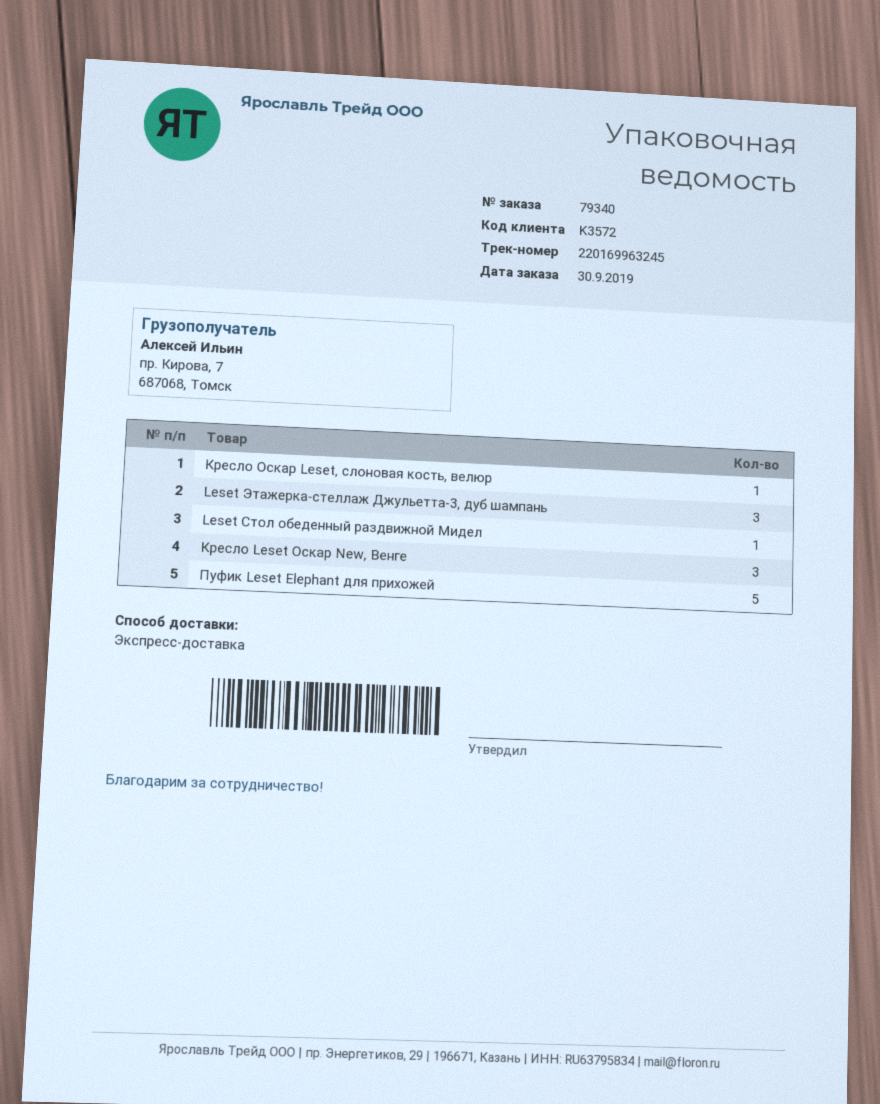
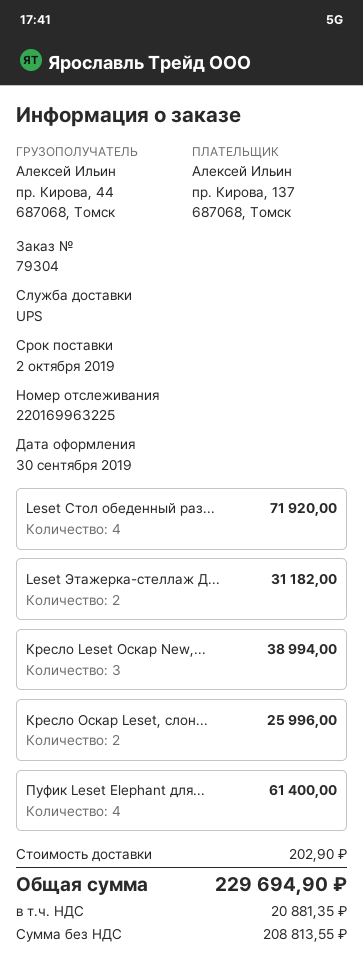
order number: 79340 -> 79304
shipping method: express -> UPS
tracking number: 220169963245 -> 220169963225
ship to: пр. Кирова, 7, 687068, Томск -> пр. Кирова, 44, 687068, Томск
Кресло Оскар Leset, слоновая кость, велюр: 1 -> 2
Leset Этажерка-стеллаж Джульетта-3, дуб шампань: 3 -> 2
Leset Стол обеденный раздвижной Мидел: 1 -> 4
Пуфик Leset Elephant для прихожей: 5 -> 4

